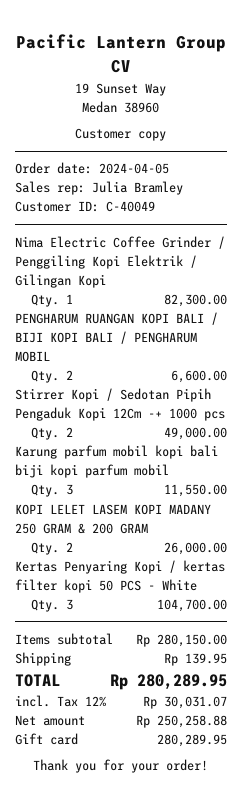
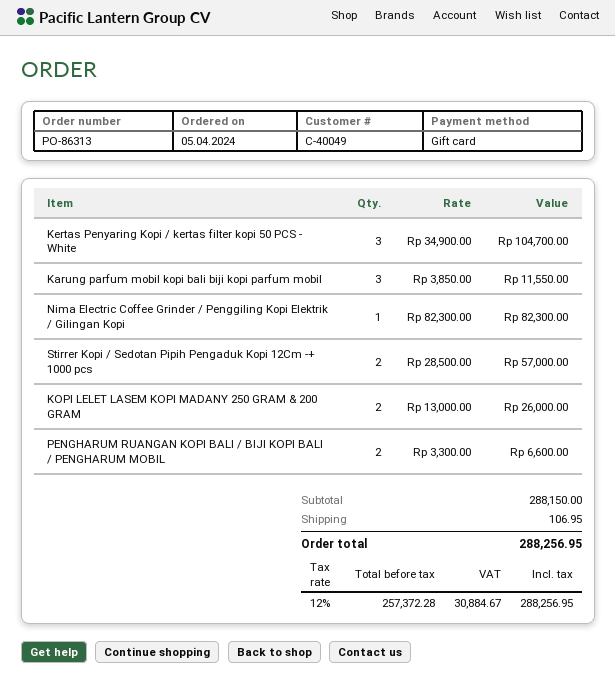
Stirrer Kopi / Sedotan Pipih Pengaduk Kopi 12Cm -+ 1000 pcs: 2 for 49000.00 -> 2 for 57000.00
subtotal: 280150.00 -> 288150.00
shipping: 139.95 -> 106.95
net: 250258.88 -> 257372.28
tax: 12% = 30031.07 -> 12% = 30884.67
total: 280289.95 -> 288256.95

